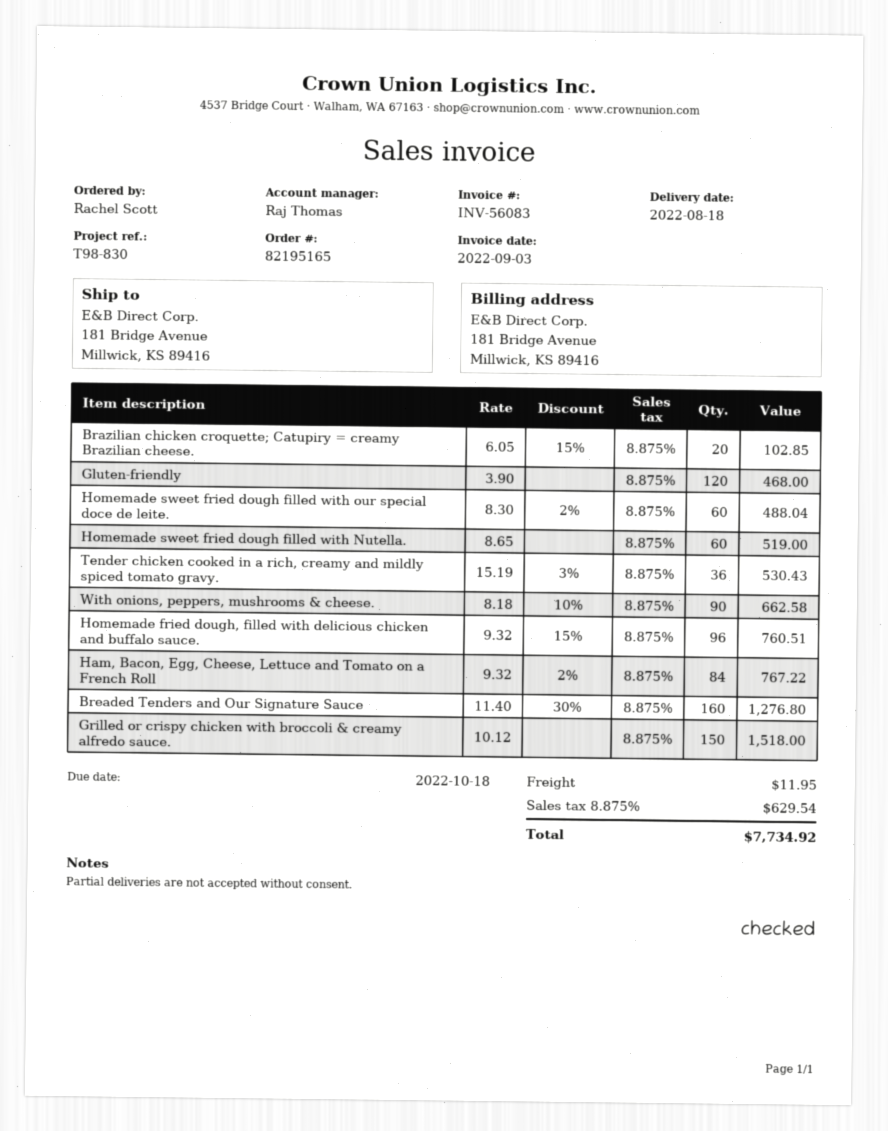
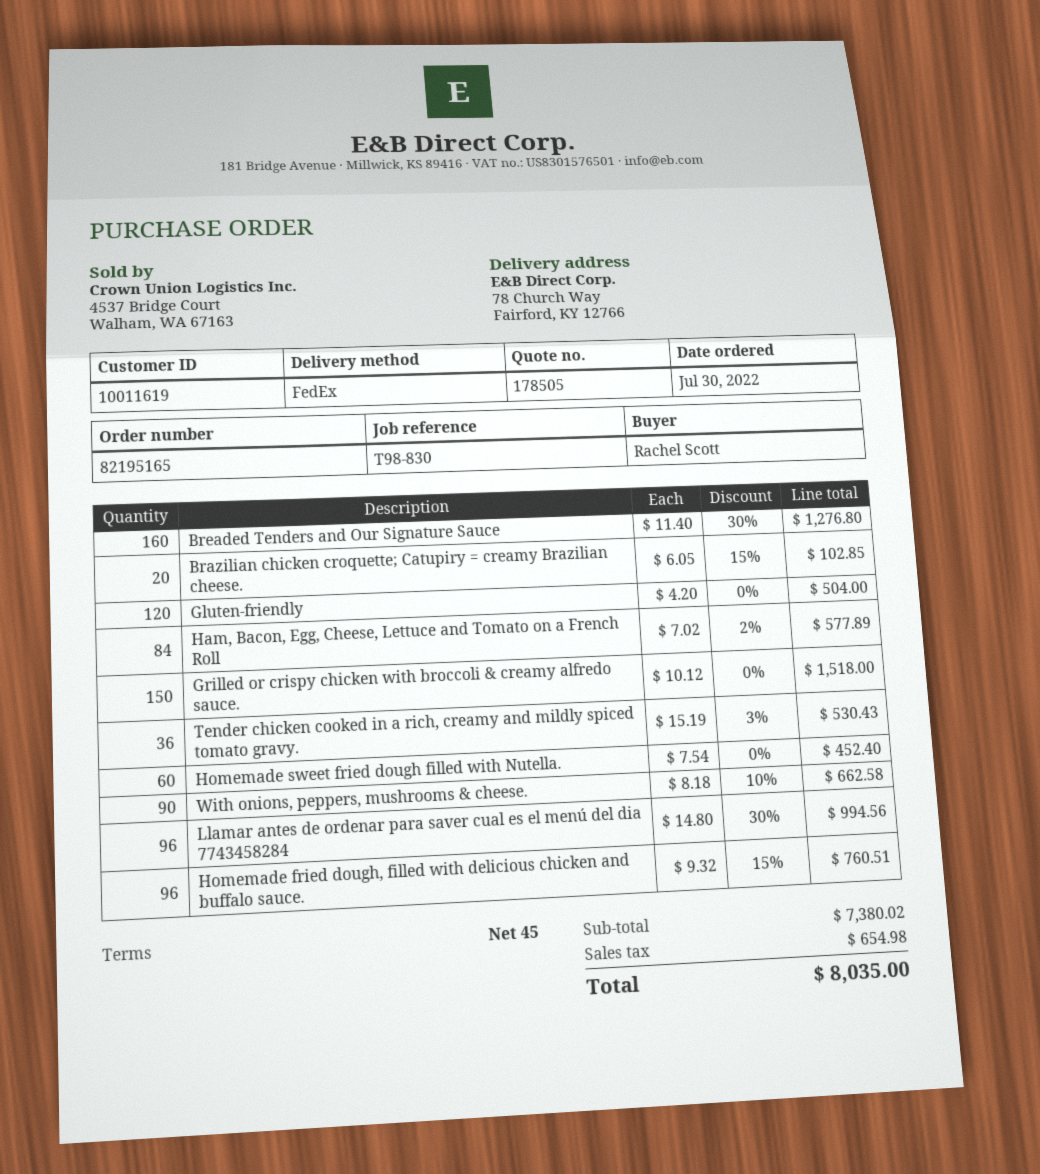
ship to: 181 Bridge Avenue, Millwick, KS 89416 -> 78 Church Way, Fairford, KY 12766
Gluten-friendly: 120 x 3.90 = 468.00 -> 120 x 4.20 = 504.00
Homemade sweet fried dough filled with our special doce de leite.: 60 x 8.30 - 2% = 488.04 -> none
Homemade sweet fried dough filled with Nutella.: 60 x 8.65 = 519.00 -> 60 x 7.54 = 452.40
Ham, Bacon, Egg, Cheese, Lettuce and Tomato on a French Roll: 84 x 9.32 - 2% = 767.22 -> 84 x 7.02 - 2% = 577.89
Llamar antes de ordenar para saver cual es el menú del dia 7743458284: none -> 96 x 14.80 - 30% = 994.56
shipping: 11.95 -> none
tax: 629.54 -> 654.98
total: 7734.92 -> 8035.00

